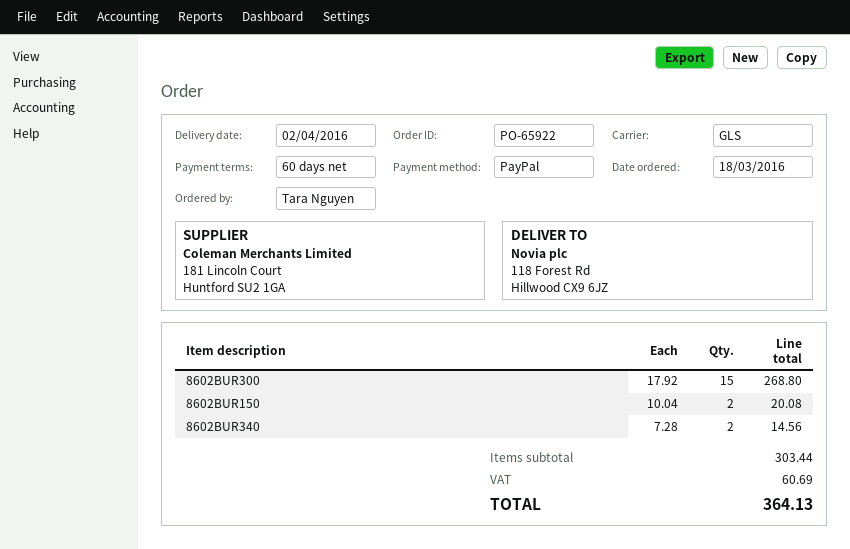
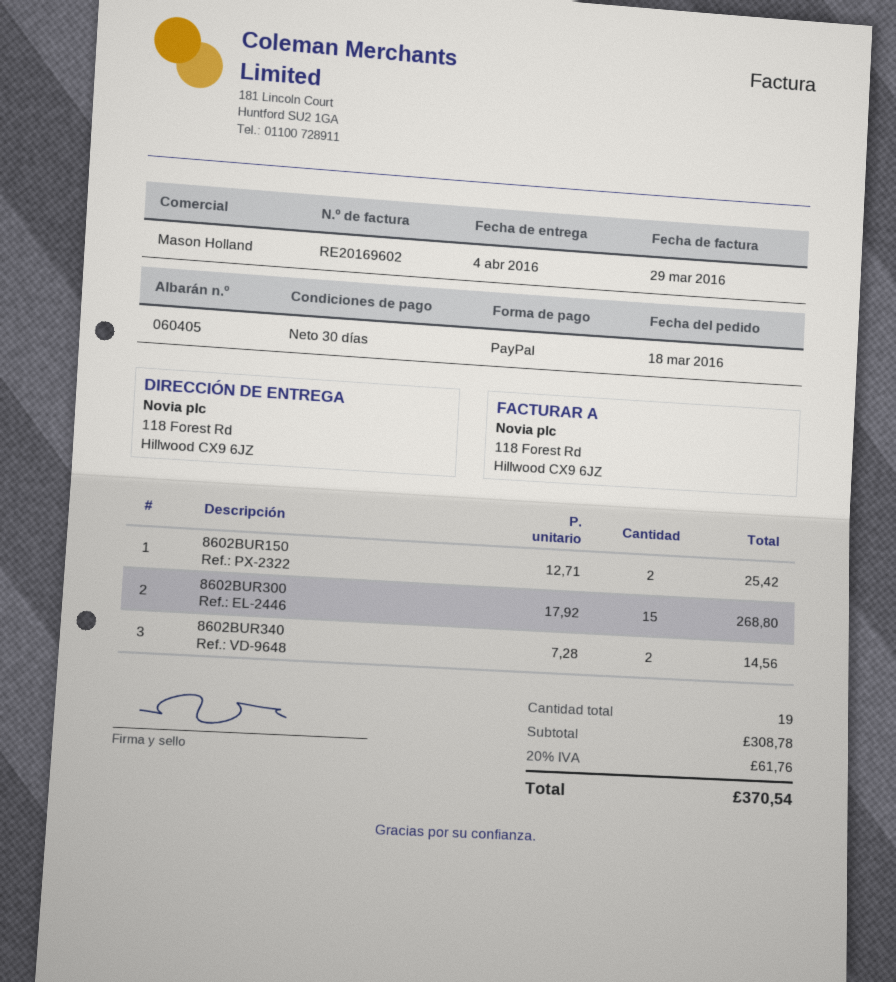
delivery date: 2016-04-02 -> 2016-04-04
payment terms: 60 days -> 30 days
8602BUR150: 2 x 10.04 = 20.08 -> 2 x 12.71 = 25.42
subtotal: 303.44 -> 308.78
tax: 60.69 -> 61.76
total: 364.13 -> 370.54

